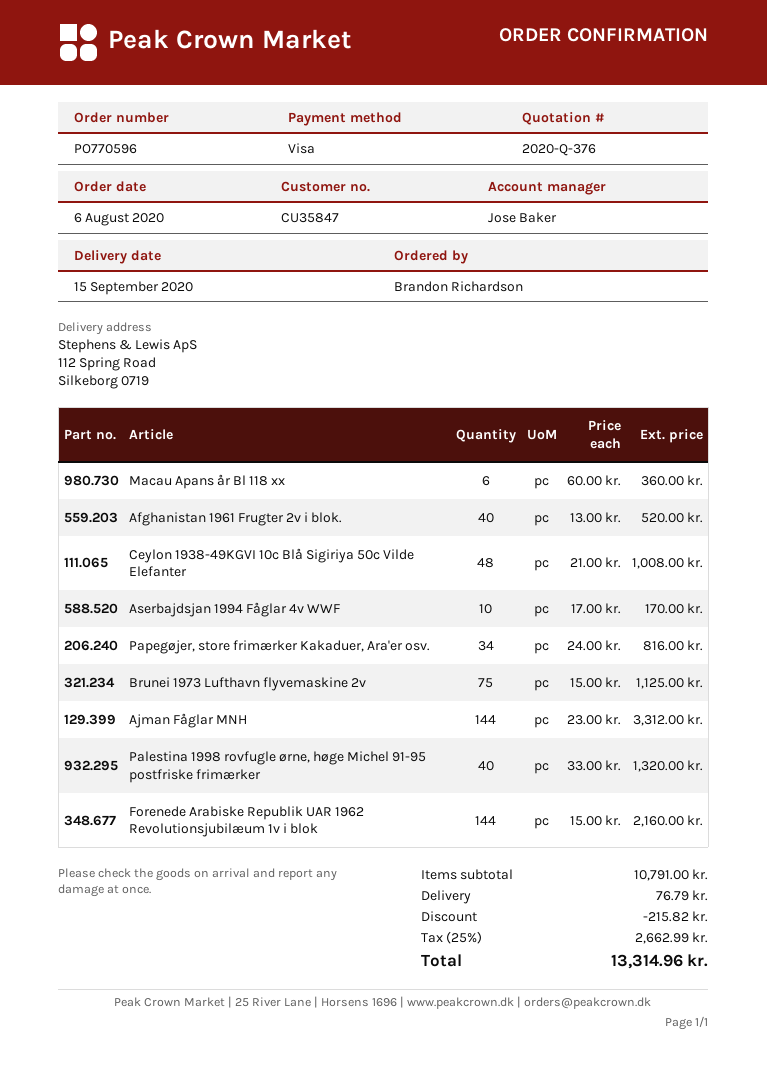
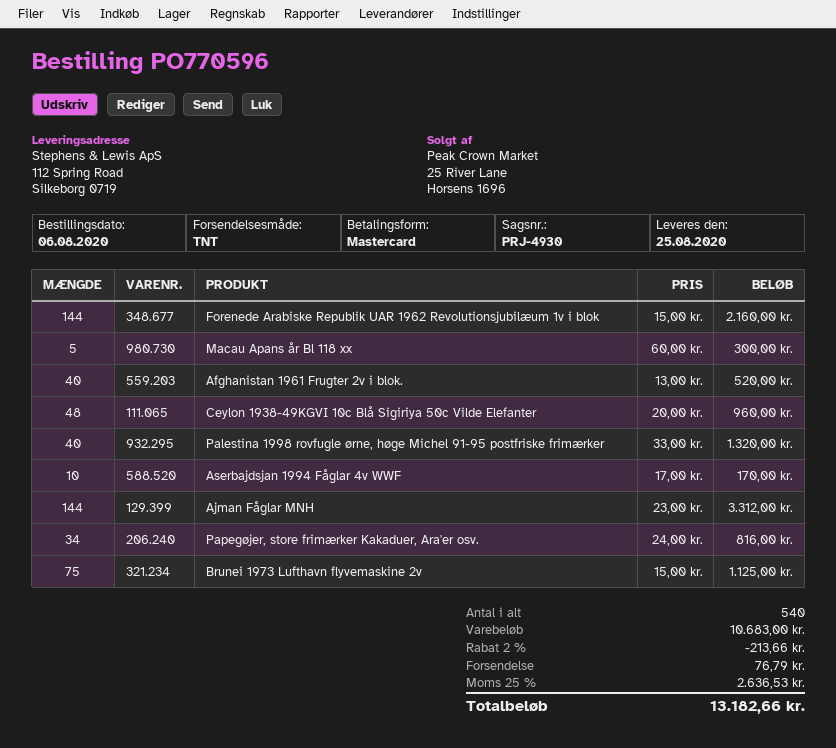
delivery date: 2020-09-15 -> 2020-08-25
payment method: Visa -> Mastercard
Macau Apans år Bl 118 xx: 6 x 60.00 = 360.00 -> 5 x 60.00 = 300.00
Ceylon 1938-49KGVI 10c Blå Sigiriya 50c Vilde Elefanter: 48 x 21.00 = 1008.00 -> 48 x 20.00 = 960.00
subtotal: 10791.00 -> 10683.00
discount: 215.82 -> 213.66
tax: 25% = 2662.99 -> 25% = 2636.53
total: 13314.96 -> 13182.66

